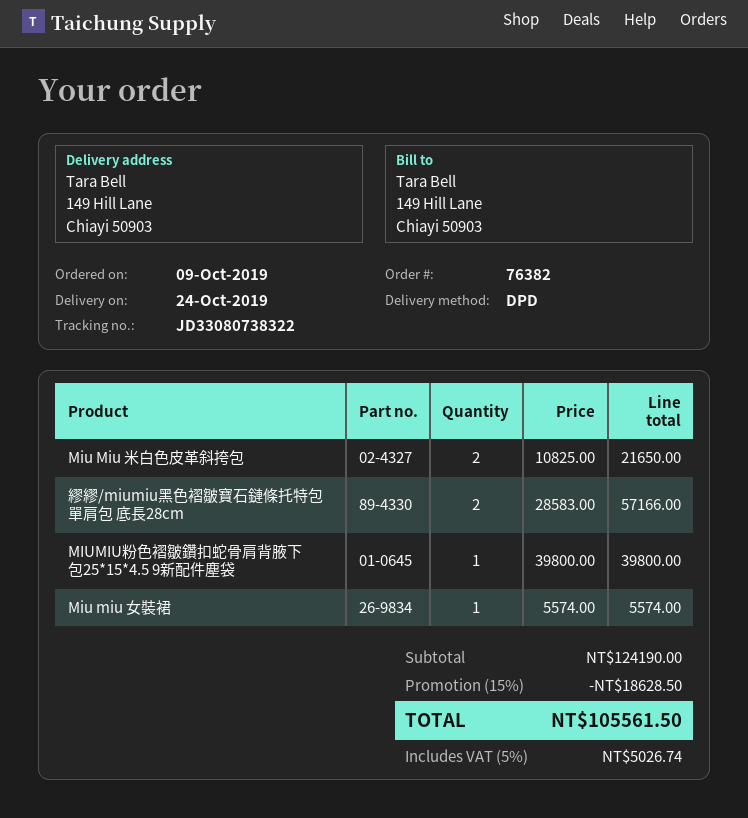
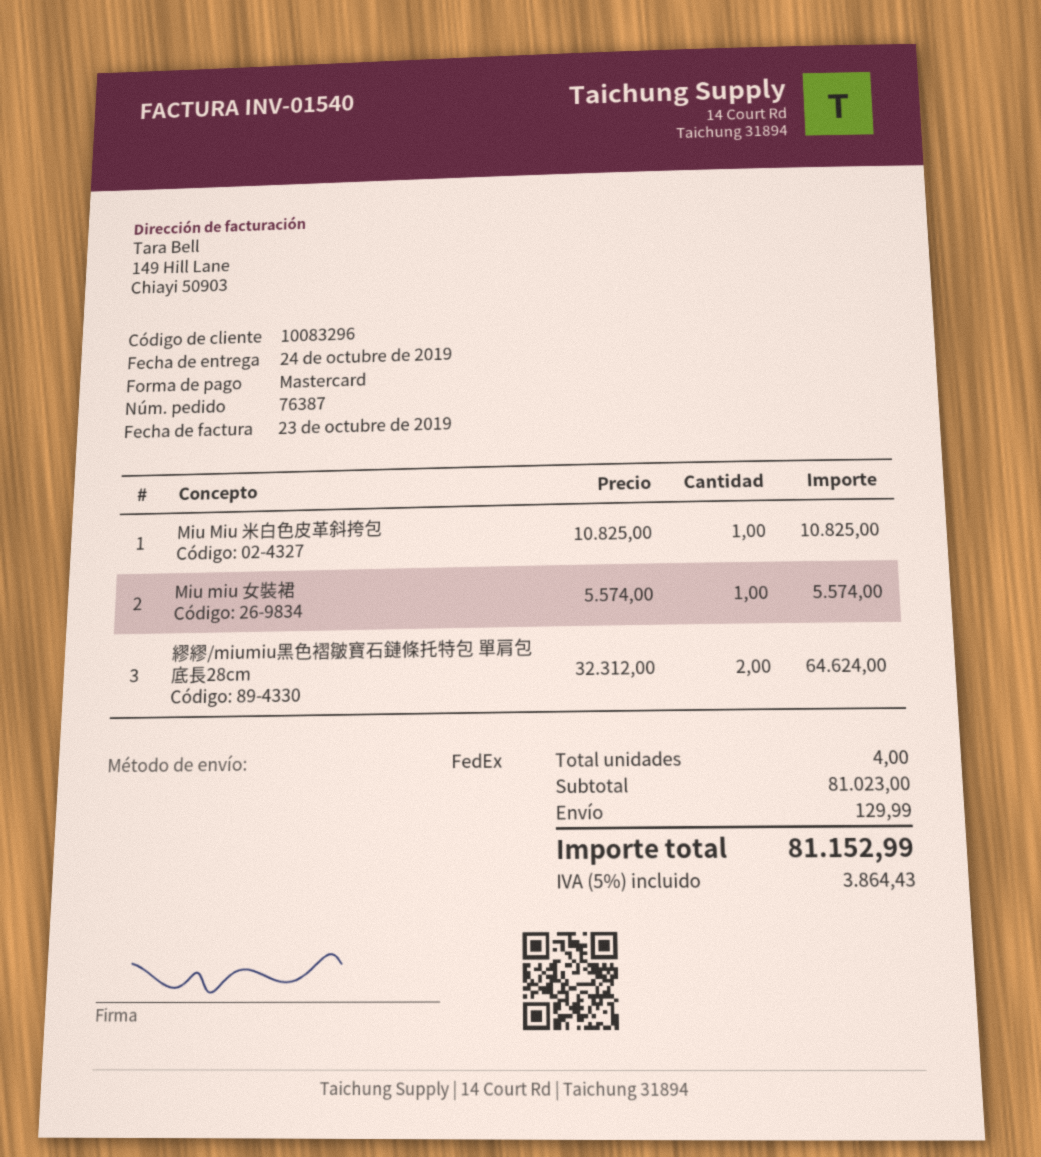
order number: 76382 -> 76387
shipping method: DPD -> FedEx
Miu Miu 米白色皮革斜挎包: 2 x 10825.00 = 21650.00 -> 1 x 10825.00 = 10825.00
繆繆/miumiu黑色褶皺寶石鏈條托特包 單肩包 底長28cm: 2 x 28583.00 = 57166.00 -> 2 x 32312.00 = 64624.00
MIUMIU粉色褶皺鑽扣蛇骨肩背腋下包25*15*4.5 9新配件塵袋: 1 x 39800.00 = 39800.00 -> none
subtotal: 124190.00 -> 81023.00
discount: 15% = 18628.50 -> none
shipping: none -> 129.99
tax: 5% = 5026.74 -> 5% = 3864.43
total: 105561.50 -> 81152.99

